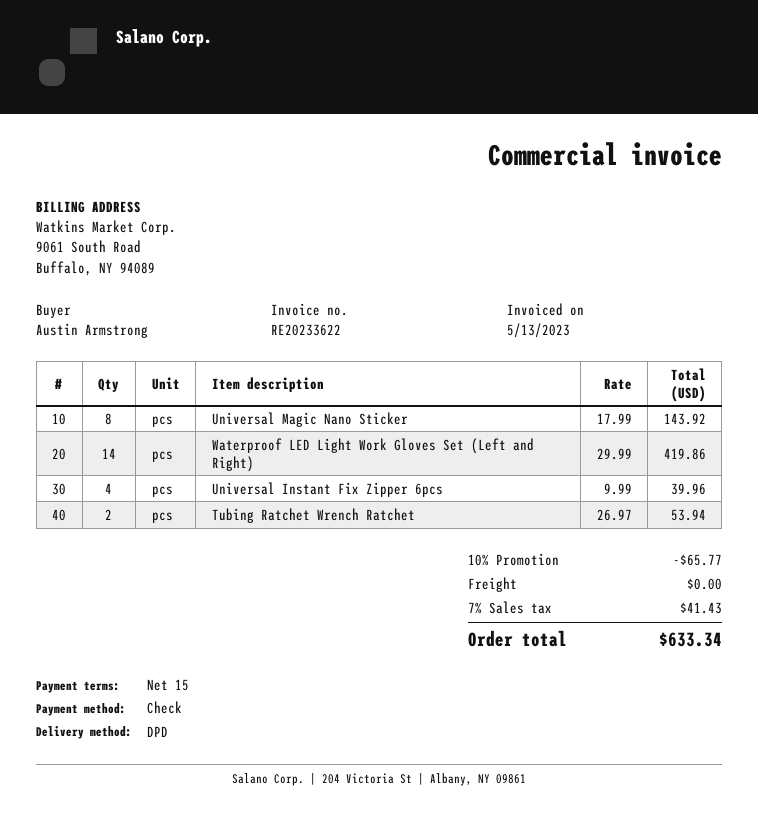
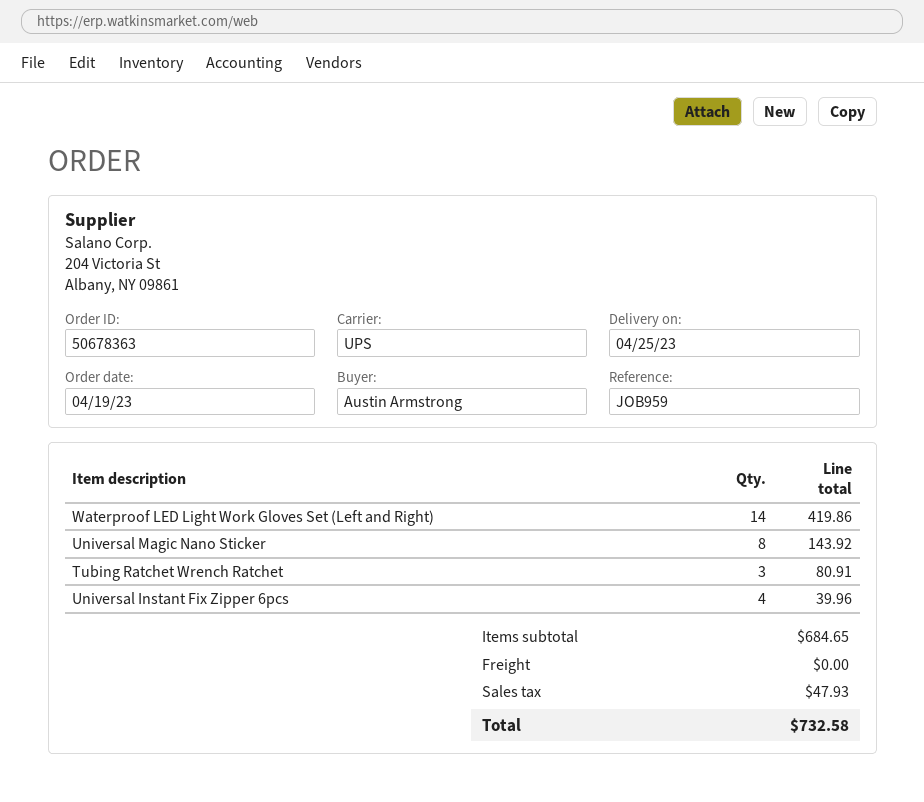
shipping method: DPD -> UPS
Tubing Ratchet Wrench Ratchet: 2 for 53.94 -> 3 for 80.91
discount: 10% = 65.77 -> none
tax: 41.43 -> 47.93
total: 633.34 -> 732.58

